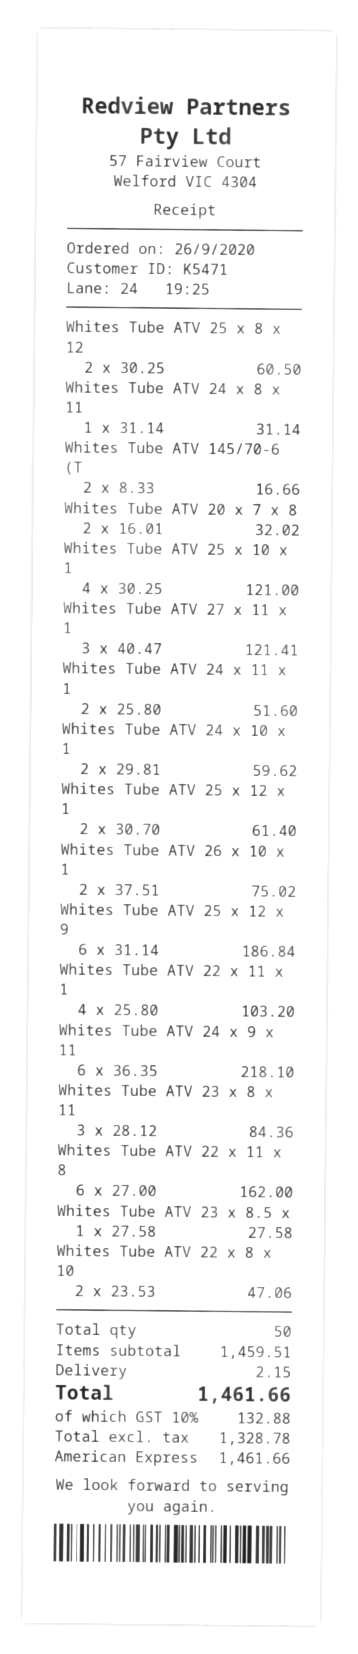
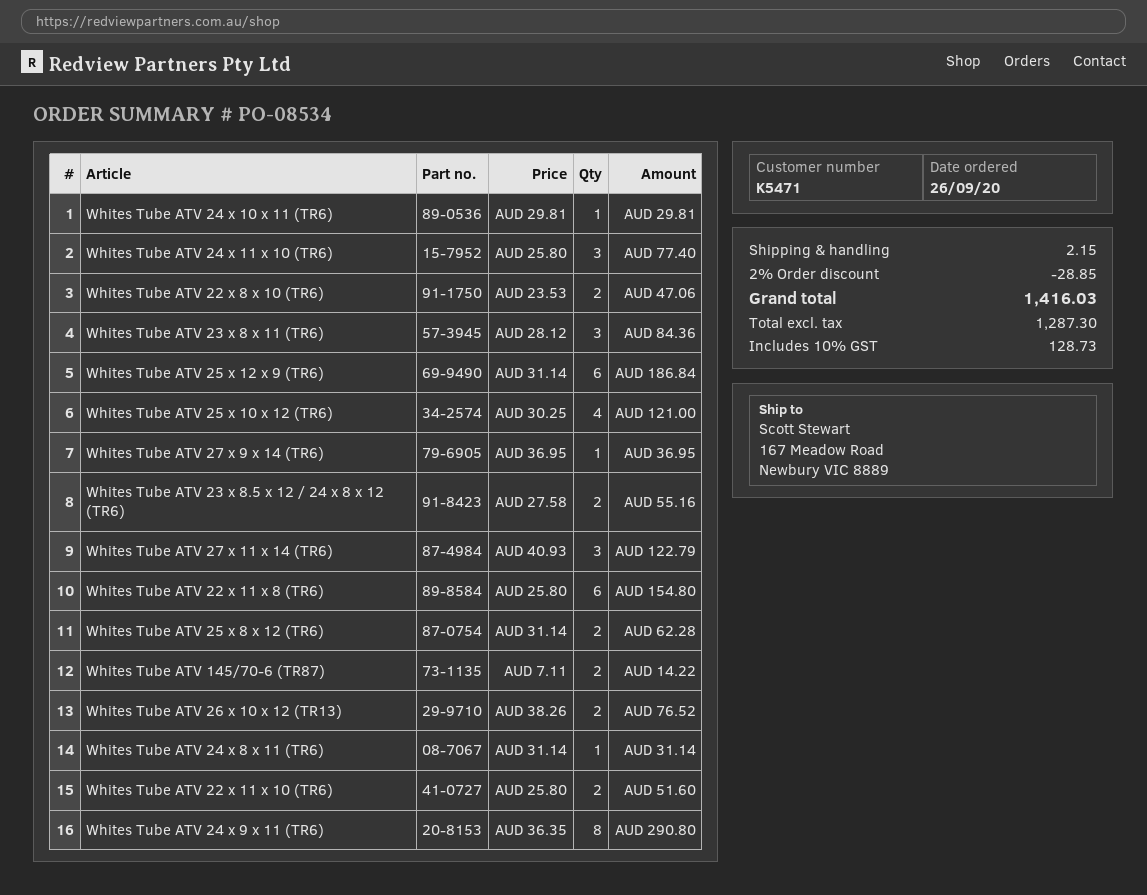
Whites Tube ATV 25 x 8 x 12: 2 x 30.25 = 60.50 -> 2 x 31.14 = 62.28
Whites Tube ATV 145/70-6 (T: 2 x 8.33 = 16.66 -> 2 x 7.11 = 14.22
Whites Tube ATV 20 x 7 x 8: 2 x 16.01 = 32.02 -> none
Whites Tube ATV 27 x 11 x 1: 3 x 40.47 = 121.41 -> 3 x 40.93 = 122.79
Whites Tube ATV 24 x 11 x 1: 2 x 25.80 = 51.60 -> 3 x 25.80 = 77.40
Whites Tube ATV 24 x 10 x 1: 2 x 29.81 = 59.62 -> 1 x 29.81 = 29.81
Whites Tube ATV 25 x 12 x 1: 2 x 30.70 = 61.40 -> none
Whites Tube ATV 26 x 10 x 1: 2 x 37.51 = 75.02 -> 2 x 38.26 = 76.52
Whites Tube ATV 22 x 11 x 1: 4 x 25.80 = 103.20 -> 2 x 25.80 = 51.60
Whites Tube ATV 24 x 9 x 11: 6 x 36.35 = 218.10 -> 8 x 36.35 = 290.80
Whites Tube ATV 22 x 11 x 8: 6 x 27.00 = 162.00 -> 6 x 25.80 = 154.80
Whites Tube ATV 23 x 8.5 x: 1 x 27.58 = 27.58 -> 2 x 27.58 = 55.16
Whites Tube ATV 27 x 9 x 14 (TR6): none -> 1 x 36.95 = 36.95
discount: none -> 2% = 28.85
net: 1328.78 -> 1287.30
tax: 10% = 132.88 -> 10% = 128.73
total: 1461.66 -> 1416.03

